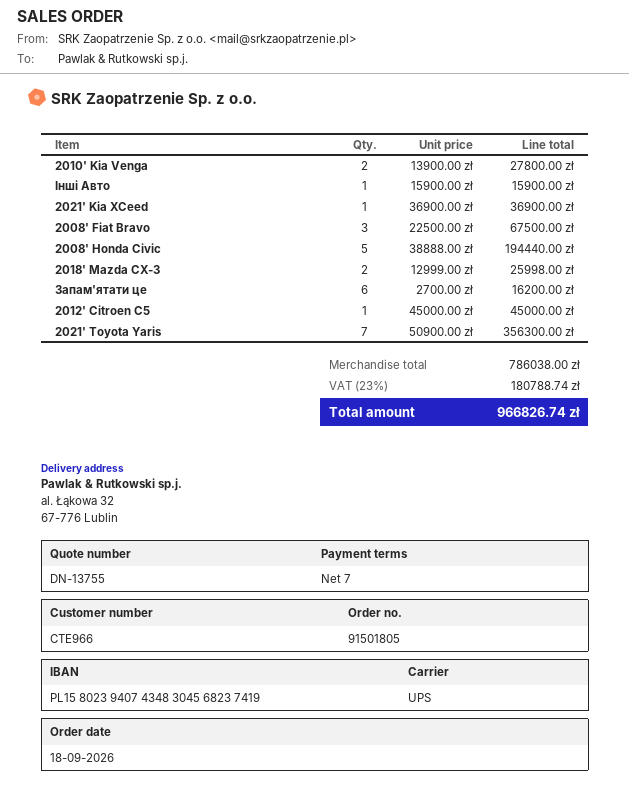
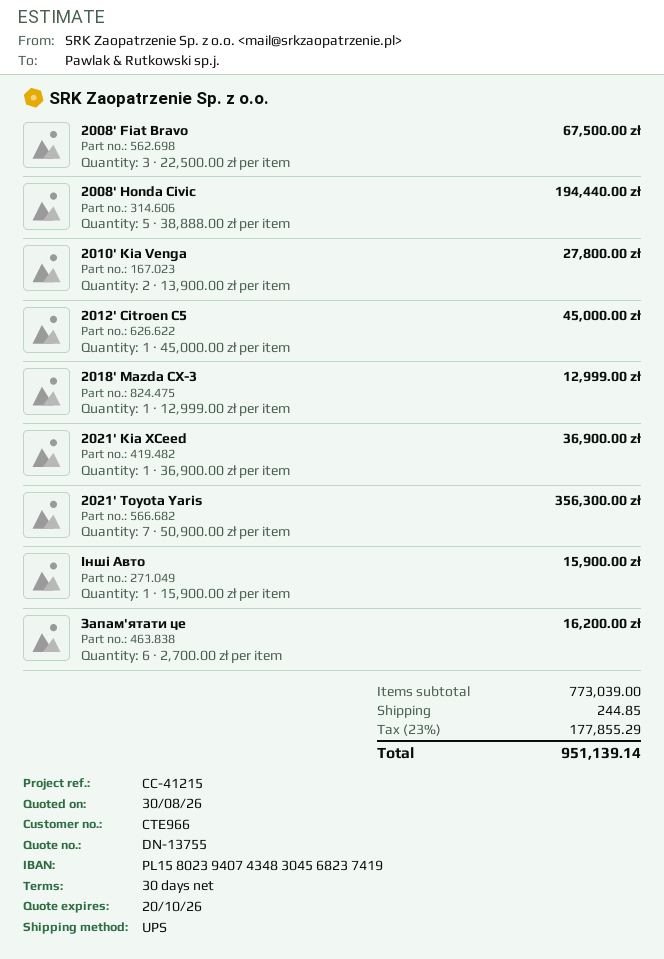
payment terms: 7 days -> 30 days
2018' Mazda CX-3: 2 x 12999.00 = 25998.00 -> 1 x 12999.00 = 12999.00
subtotal: 786038.00 -> 773039.00
shipping: none -> 244.85
tax: 23% = 180788.74 -> 23% = 177855.29
total: 966826.74 -> 951139.14

